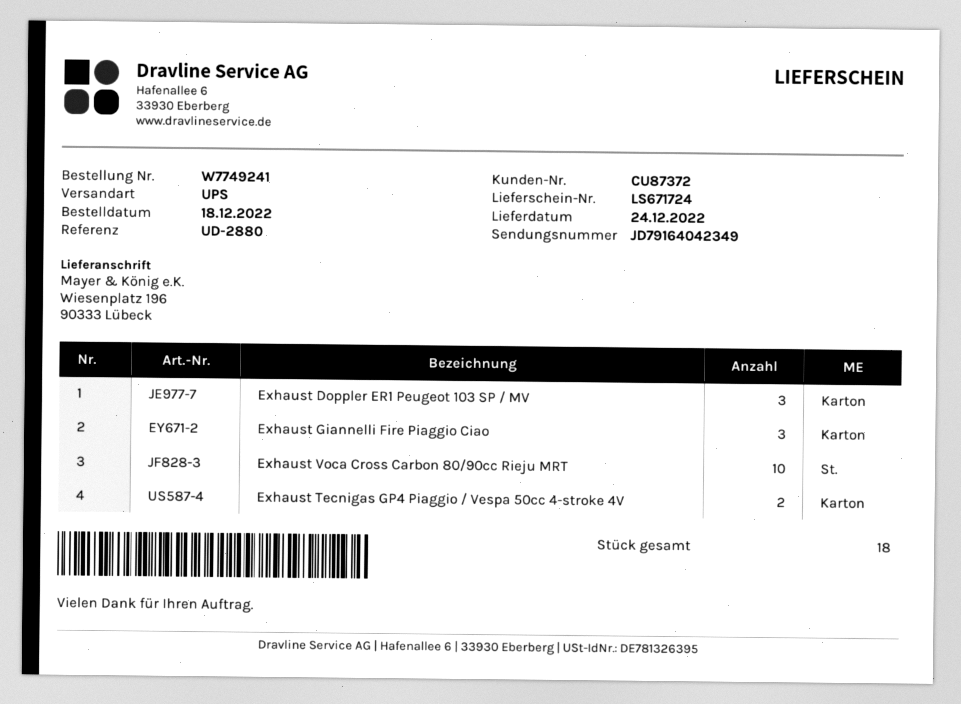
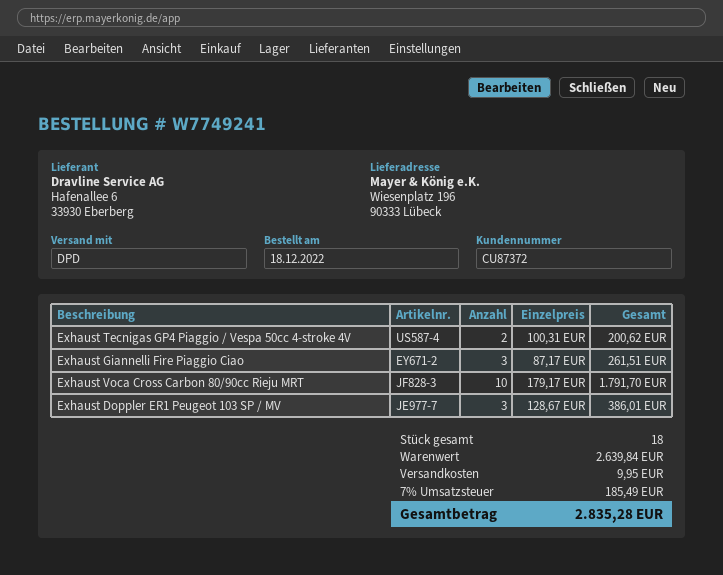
shipping method: UPS -> DPD

